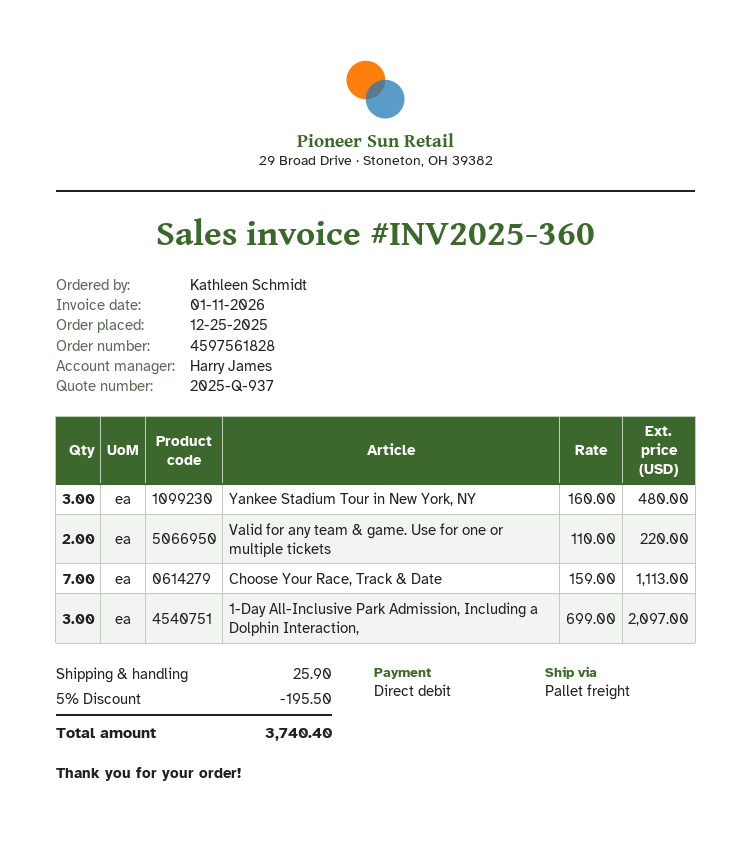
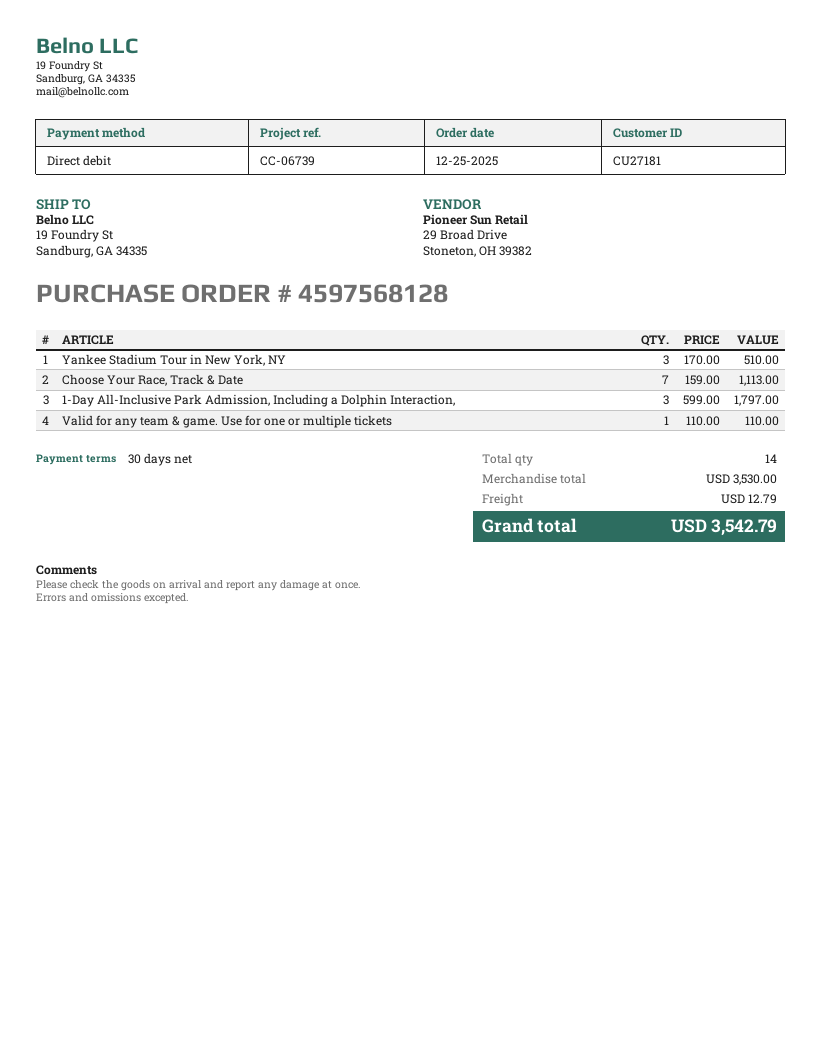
order number: 4597561828 -> 4597568128
Yankee Stadium Tour in New York, NY: 3 x 160.00 = 480.00 -> 3 x 170.00 = 510.00
Valid for any team & game. Use for one or multiple tickets: 2 x 110.00 = 220.00 -> 1 x 110.00 = 110.00
1-Day All-Inclusive Park Admission, Including a Dolphin Interaction,: 3 x 699.00 = 2097.00 -> 3 x 599.00 = 1797.00
discount: 5% = 195.50 -> none
shipping: 25.90 -> 12.79
total: 3740.40 -> 3542.79

